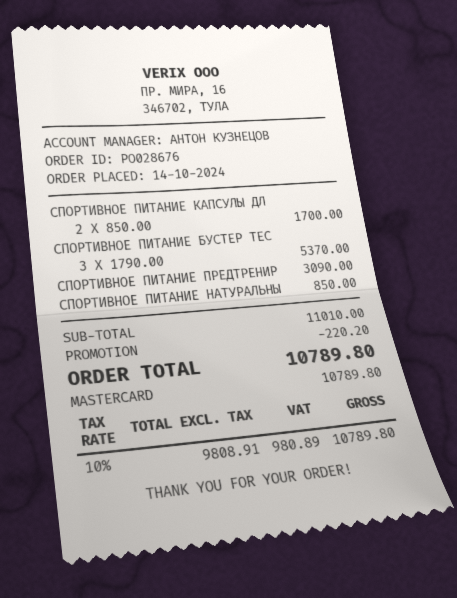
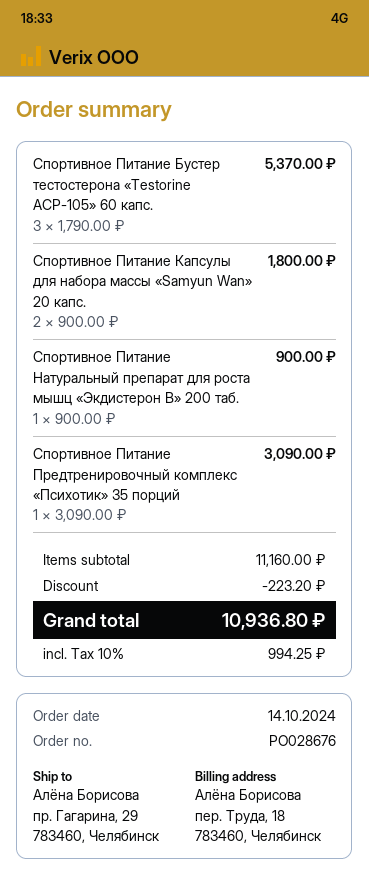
СПОРТИВНОЕ ПИТАНИЕ КАПСУЛЫ ДЛ: 2 x 850.00 = 1700.00 -> 2 x 900.00 = 1800.00
СПОРТИВНОЕ ПИТАНИЕ НАТУРАЛЬНЫ: 1 x 850.00 = 850.00 -> 1 x 900.00 = 900.00
subtotal: 11010.00 -> 11160.00
discount: 220.20 -> 223.20
tax: 10% = 980.89 -> 10% = 994.25
total: 10789.80 -> 10936.80

